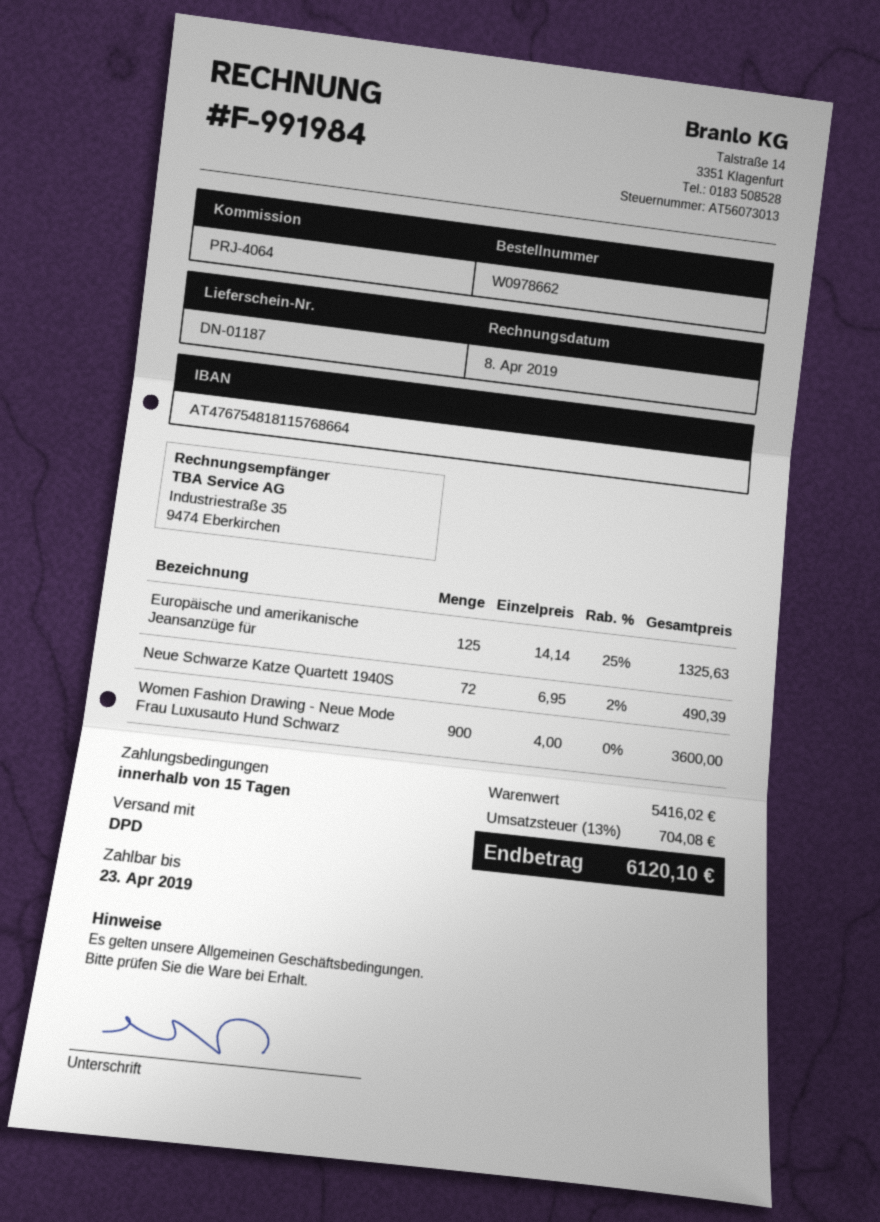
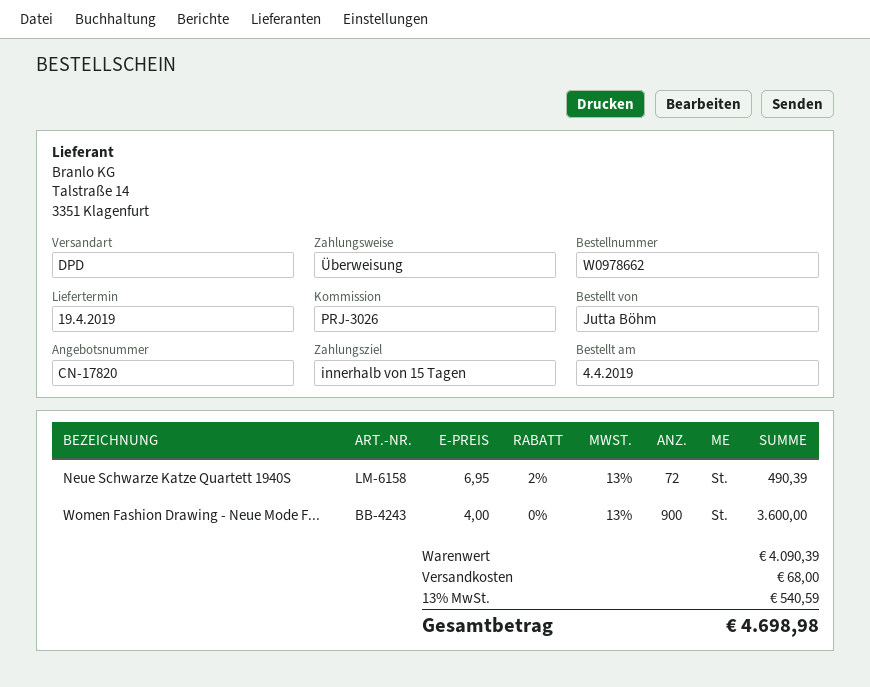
reference: PRJ-4064 -> PRJ-3026
Europäische und amerikanische Jeansanzüge für: 125 x 14.14 - 25% = 1325.63 -> none
subtotal: 5416.02 -> 4090.39
shipping: none -> 68.00
tax: 13% = 704.08 -> 13% = 540.59
total: 6120.10 -> 4698.98

